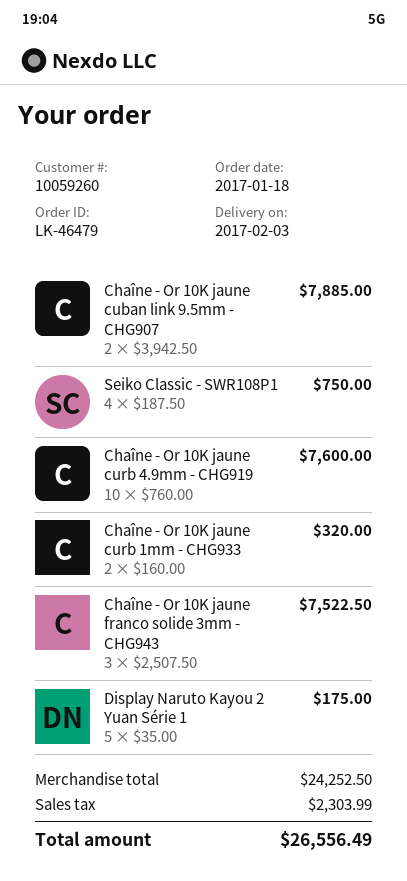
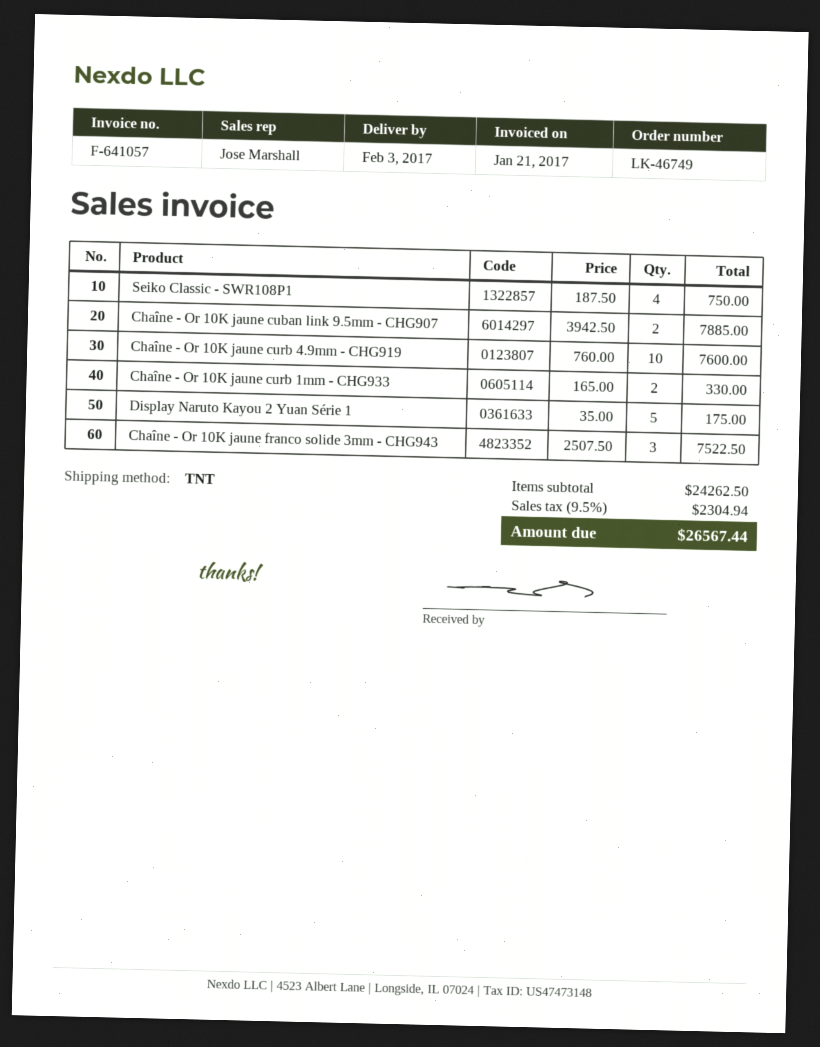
order number: LK-46479 -> LK-46749
Chaîne - Or 10K jaune curb 1mm - CHG933: 2 x 160.00 = 320.00 -> 2 x 165.00 = 330.00
subtotal: 24252.50 -> 24262.50
tax: 2303.99 -> 2304.94
total: 26556.49 -> 26567.44

